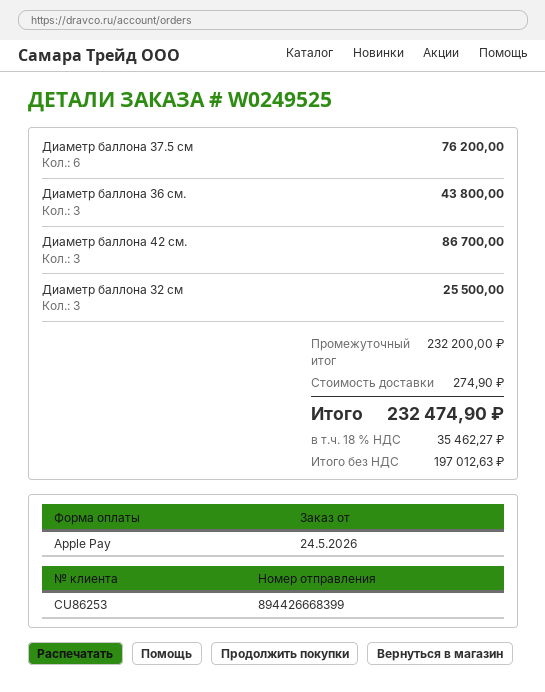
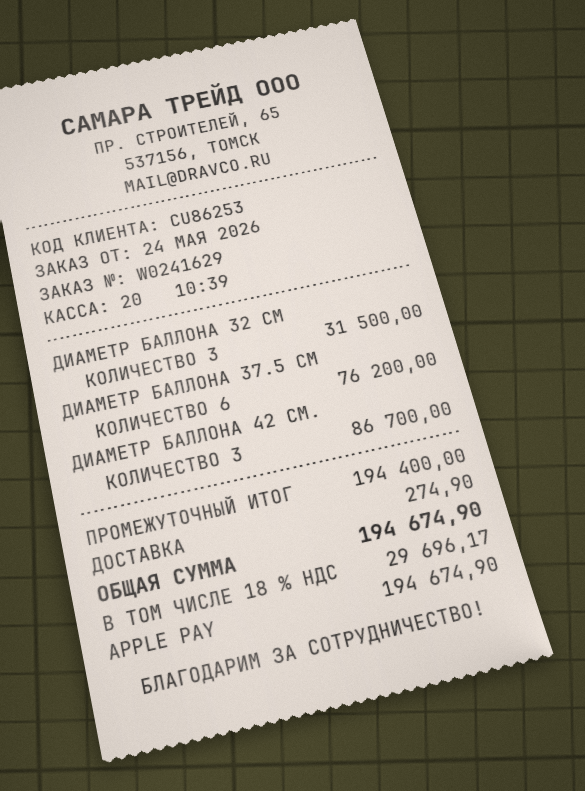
order number: W0249525 -> W0241629
Диаметр баллона 36 см.: 3 for 43800.00 -> none
Диаметр баллона 32 см: 3 for 25500.00 -> 3 for 31500.00
subtotal: 232200.00 -> 194400.00
tax: 18% = 35462.27 -> 18% = 29696.17
total: 232474.90 -> 194674.90

